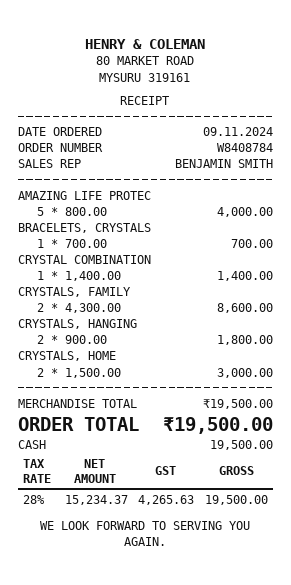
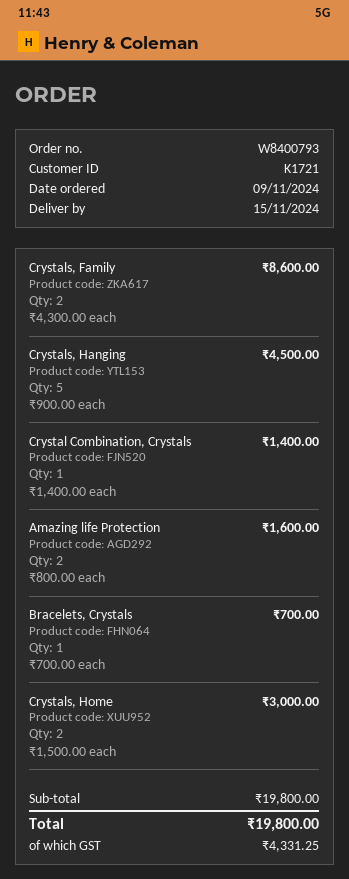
order number: W8408784 -> W8400793
AMAZING LIFE PROTEC: 5 x 800.00 = 4000.00 -> 2 x 800.00 = 1600.00
CRYSTALS, HANGING: 2 x 900.00 = 1800.00 -> 5 x 900.00 = 4500.00
subtotal: 19500.00 -> 19800.00
tax: 4265.63 -> 4331.25
total: 19500.00 -> 19800.00

